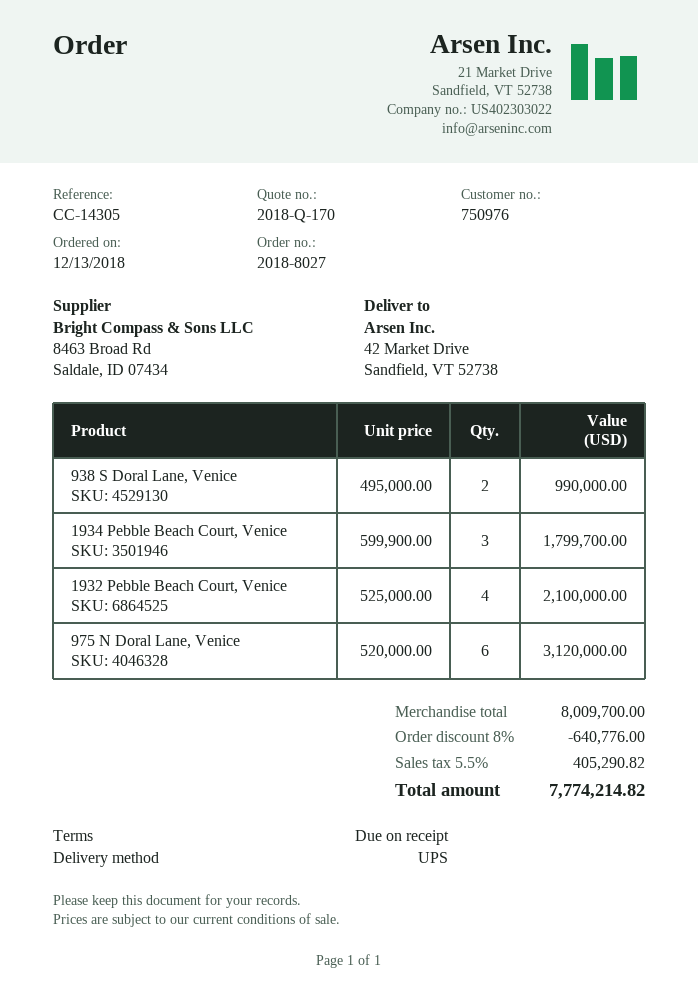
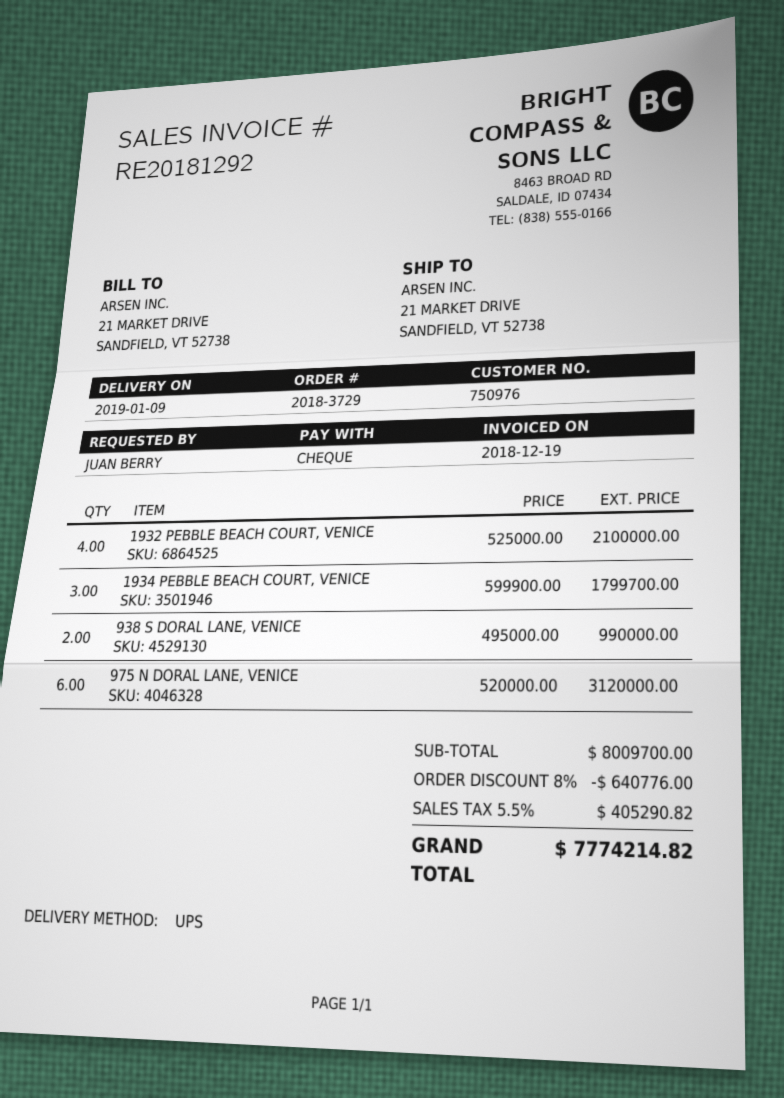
order number: 2018-8027 -> 2018-3729
ship to: 42 Market Drive, Sandfield, VT 52738 -> 21 MARKET DRIVE, SANDFIELD, VT 52738

